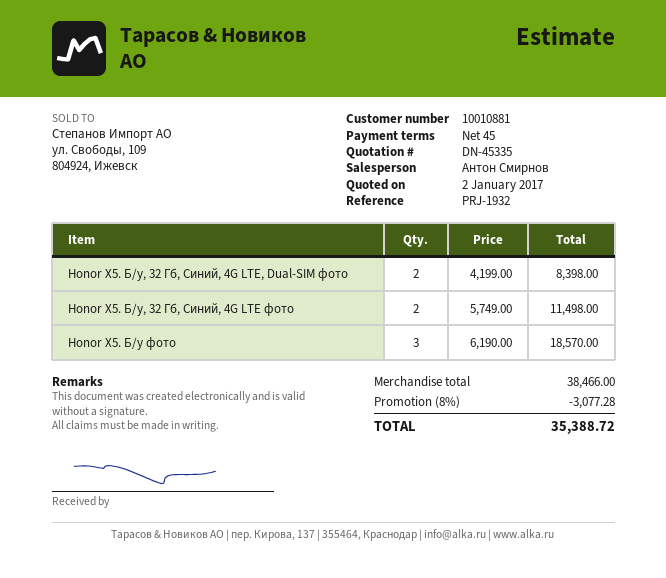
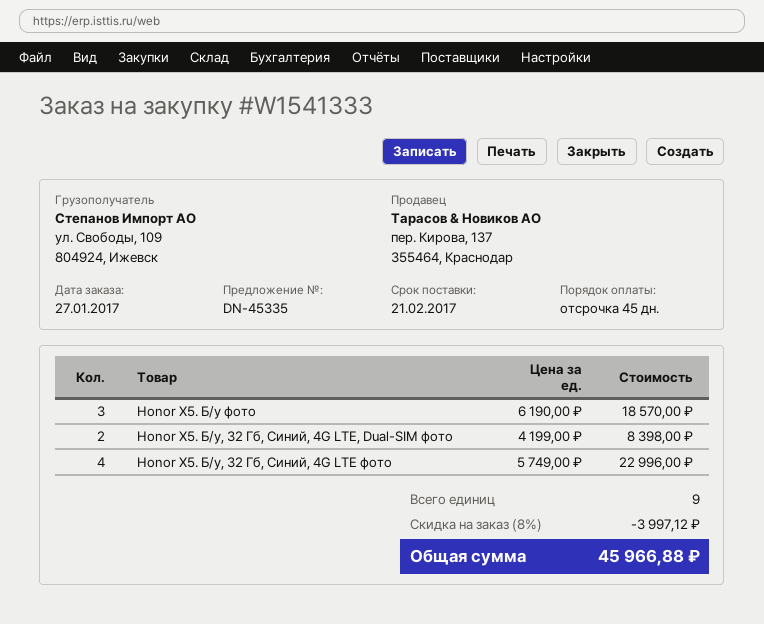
Honor X5. Б/у, 32 Гб, Синий, 4G LTE фото: 2 x 5749.00 = 11498.00 -> 4 x 5749.00 = 22996.00
discount: 8% = 3077.28 -> 8% = 3997.12
total: 35388.72 -> 45966.88

